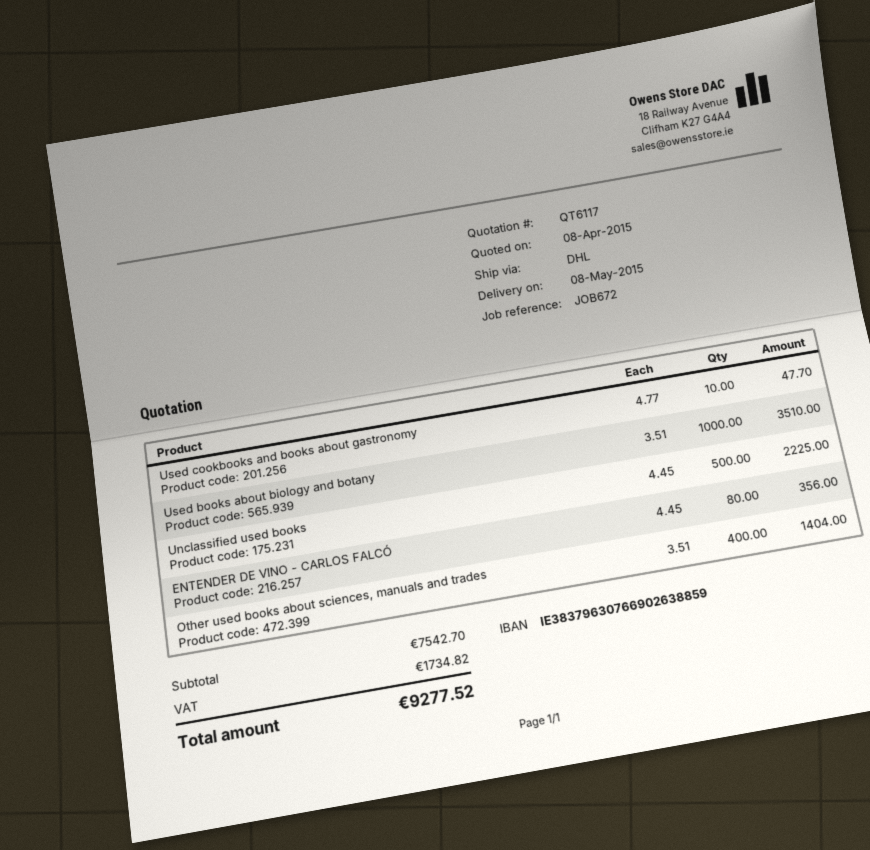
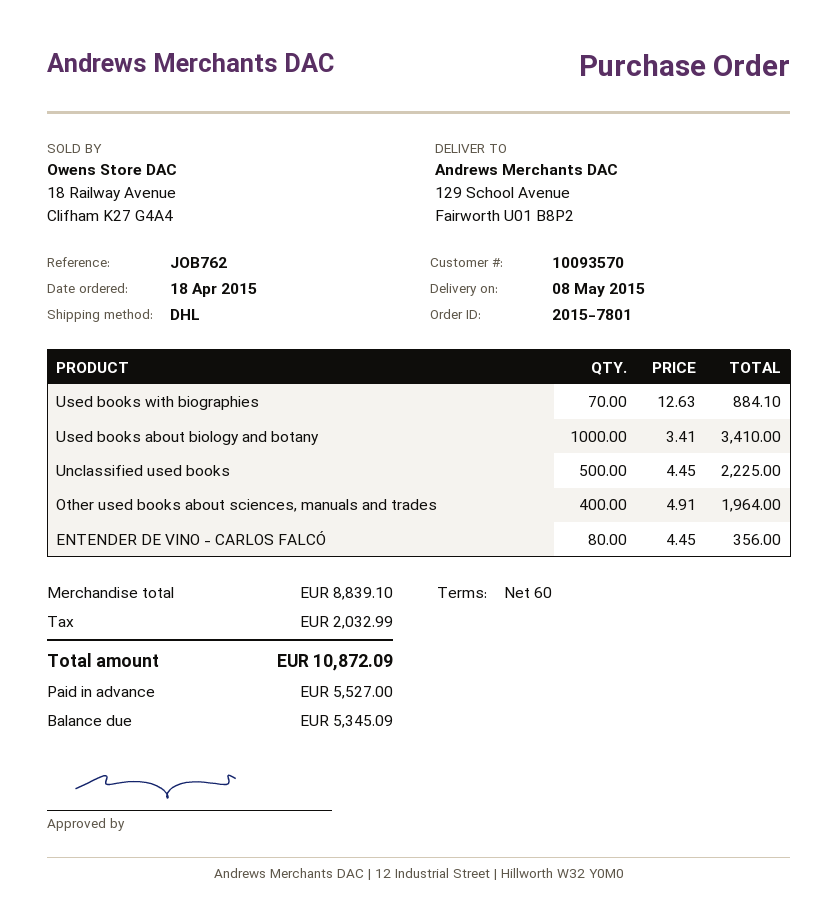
reference: JOB672 -> JOB762
Used cookbooks and books about gastronomy: 10 x 4.77 = 47.70 -> none
Used books about biology and botany: 1000 x 3.51 = 3510.00 -> 1000 x 3.41 = 3410.00
Other used books about sciences, manuals and trades: 400 x 3.51 = 1404.00 -> 400 x 4.91 = 1964.00
Used books with biographies: none -> 70 x 12.63 = 884.10
subtotal: 7542.70 -> 8839.10
tax: 1734.82 -> 2032.99
total: 9277.52 -> 10872.09

